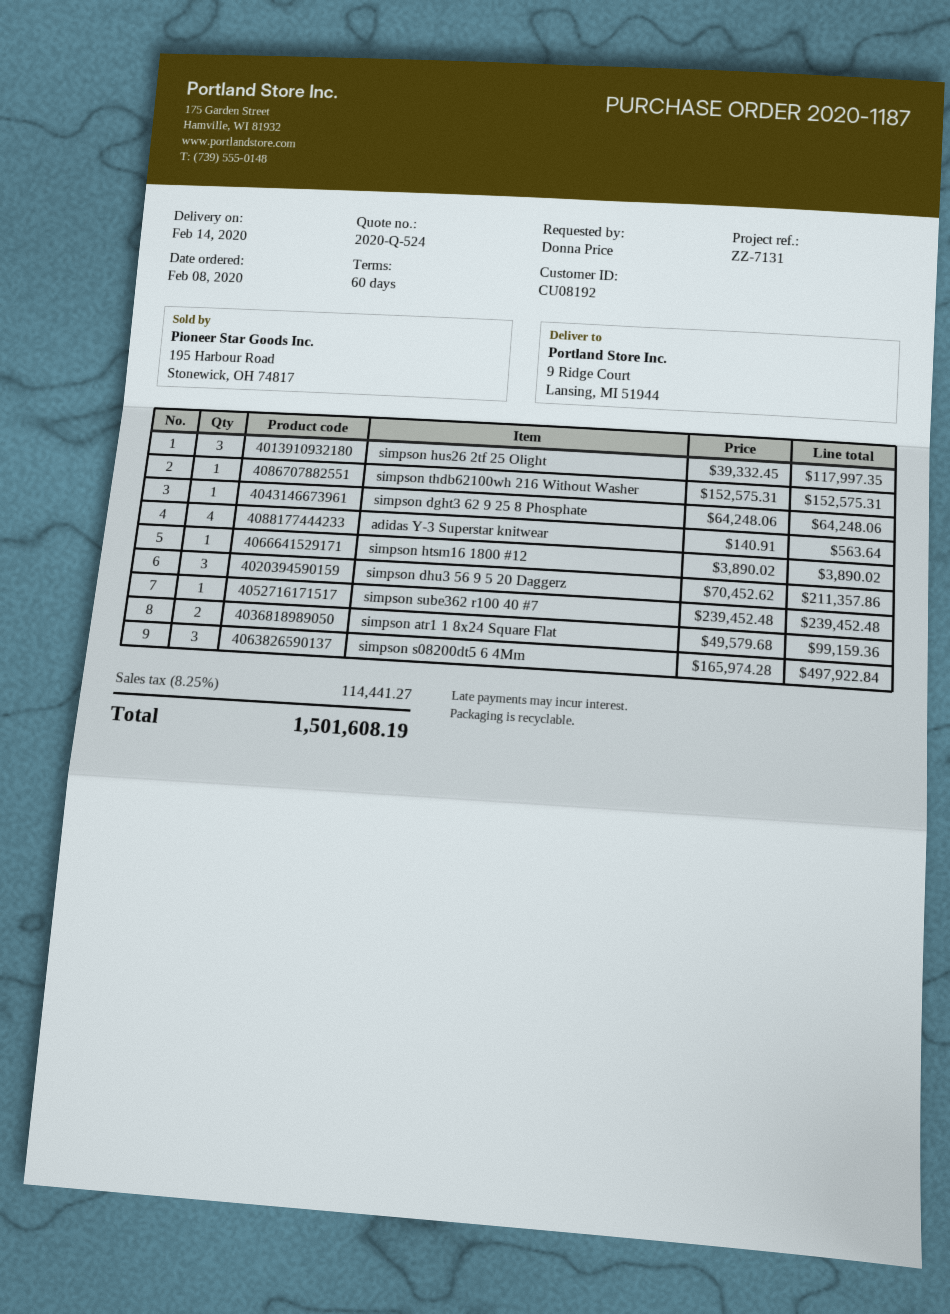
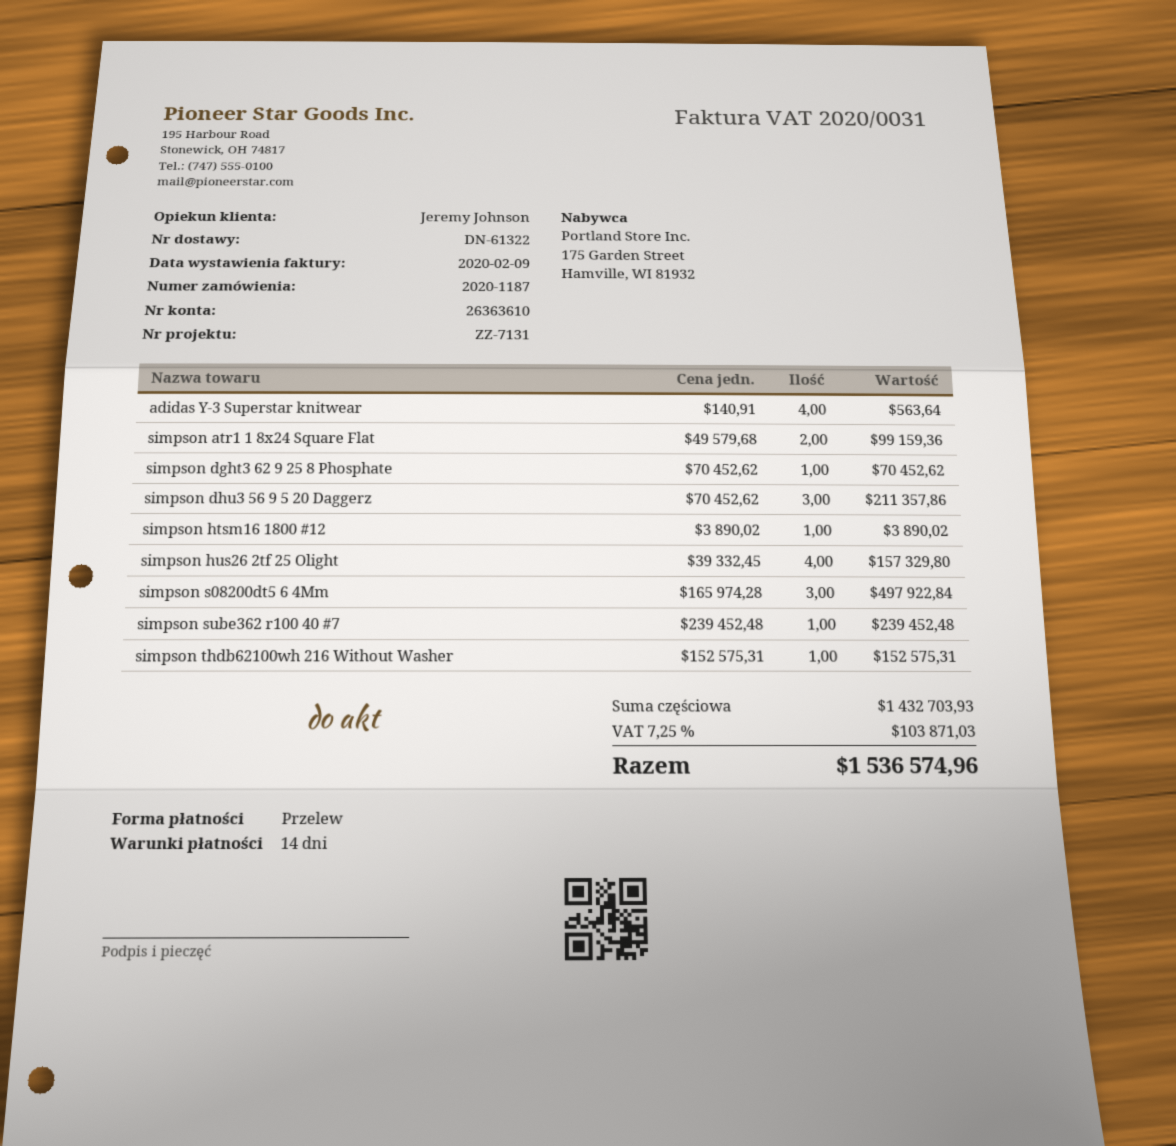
payment terms: 60 days -> 14 days
simpson hus26 2tf 25 Olight: 3 x 39332.45 = 117997.35 -> 4 x 39332.45 = 157329.80
simpson dght3 62 9 25 8 Phosphate: 1 x 64248.06 = 64248.06 -> 1 x 70452.62 = 70452.62
tax: 8.25% = 114441.27 -> 7.25% = 103871.03
total: 1501608.19 -> 1536574.96

